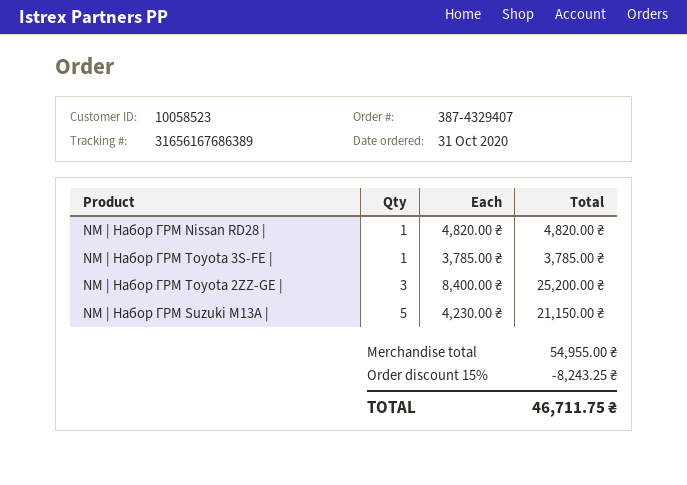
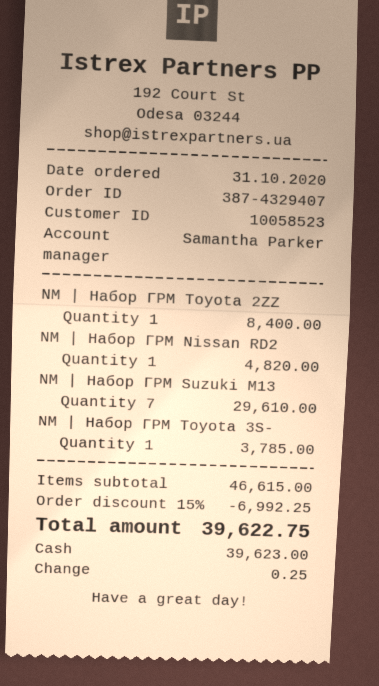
NM | Набор ГРМ Toyota 2ZZ-GE |: 3 for 25200.00 -> 1 for 8400.00
NM | Набор ГРМ Suzuki M13A |: 5 for 21150.00 -> 7 for 29610.00
subtotal: 54955.00 -> 46615.00
discount: 15% = 8243.25 -> 15% = 6992.25
total: 46711.75 -> 39622.75

